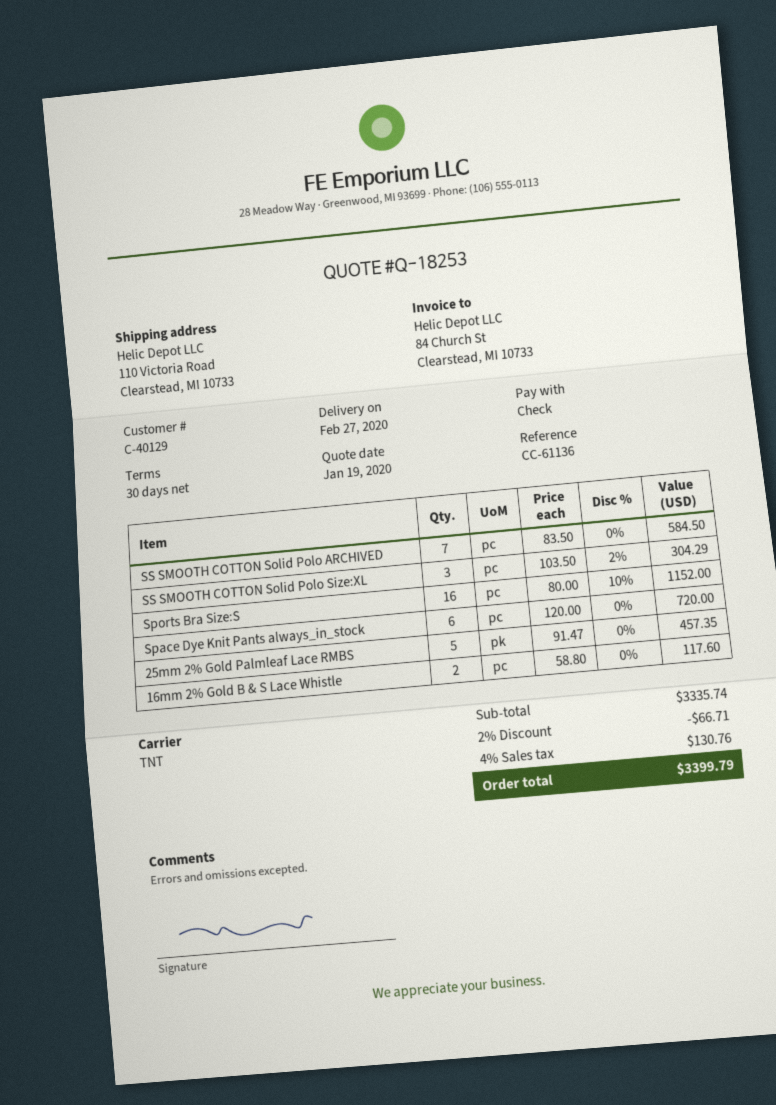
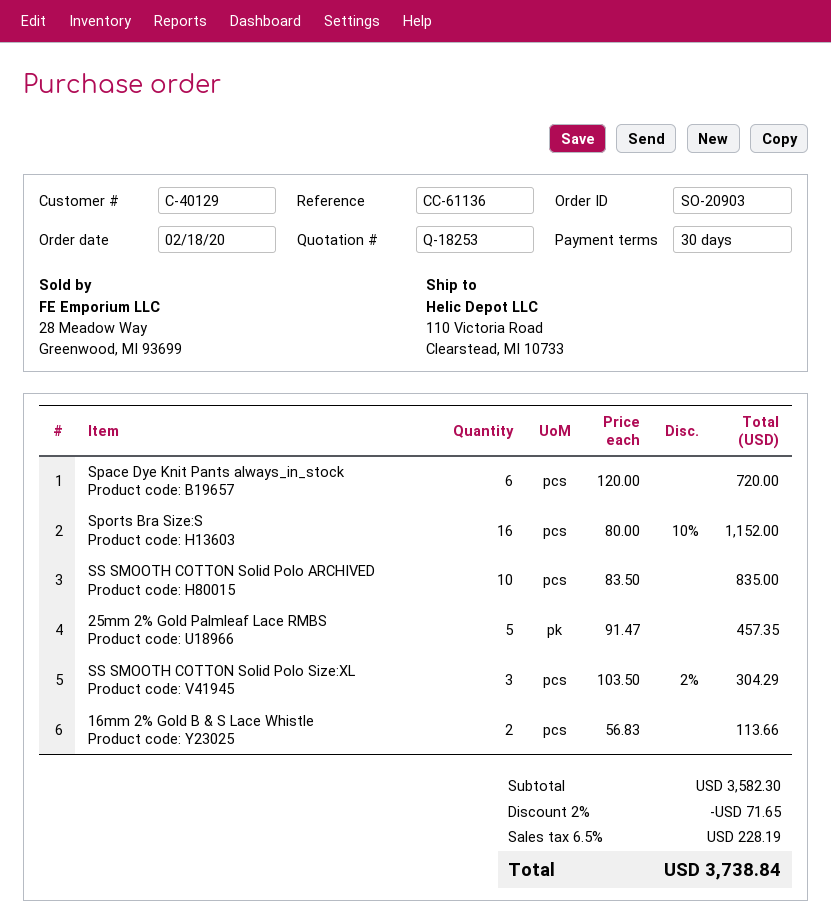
SS SMOOTH COTTON Solid Polo ARCHIVED: 7 x 83.50 = 584.50 -> 10 x 83.50 = 835.00
16mm 2% Gold B & S Lace Whistle: 2 x 58.80 = 117.60 -> 2 x 56.83 = 113.66
subtotal: 3335.74 -> 3582.30
discount: 2% = 66.71 -> 2% = 71.65
tax: 4% = 130.76 -> 6.5% = 228.19
total: 3399.79 -> 3738.84

